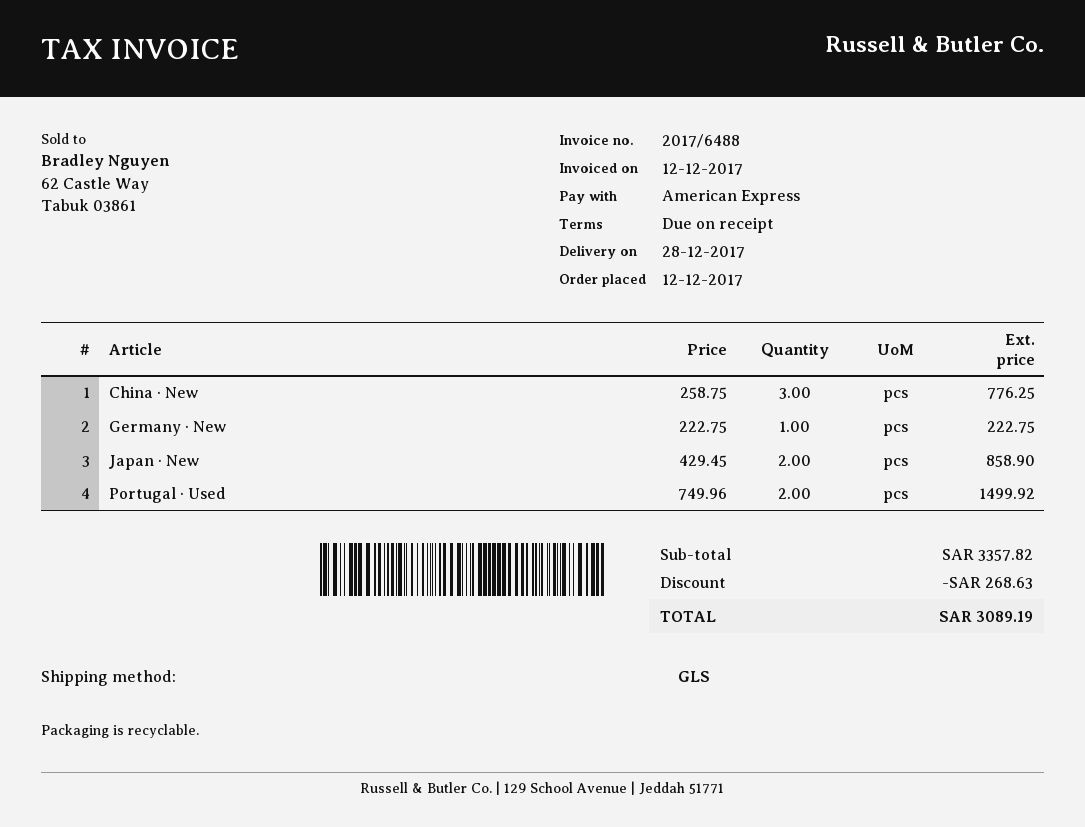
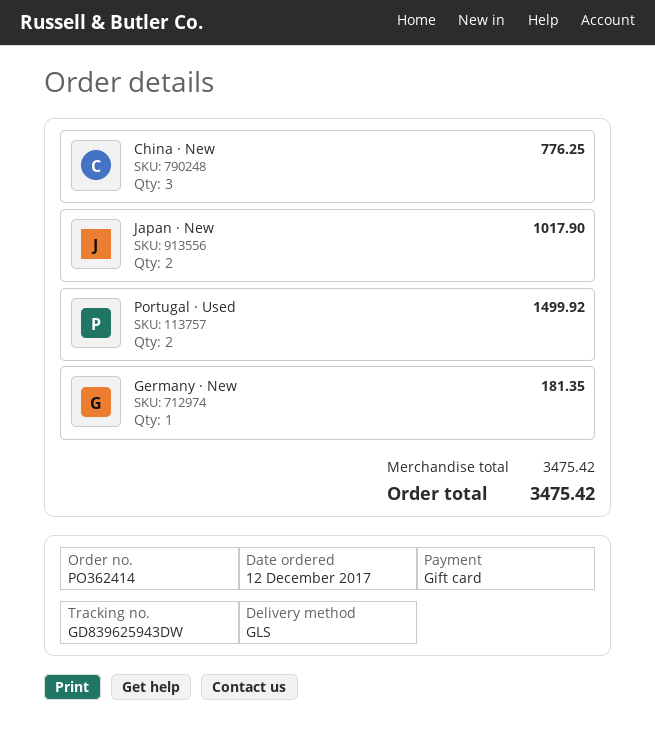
payment method: American Express -> gift card
Germany · New: 1 for 222.75 -> 1 for 181.35
Japan · New: 2 for 858.90 -> 2 for 1017.90
subtotal: 3357.82 -> 3475.42
discount: 268.63 -> none
total: 3089.19 -> 3475.42

